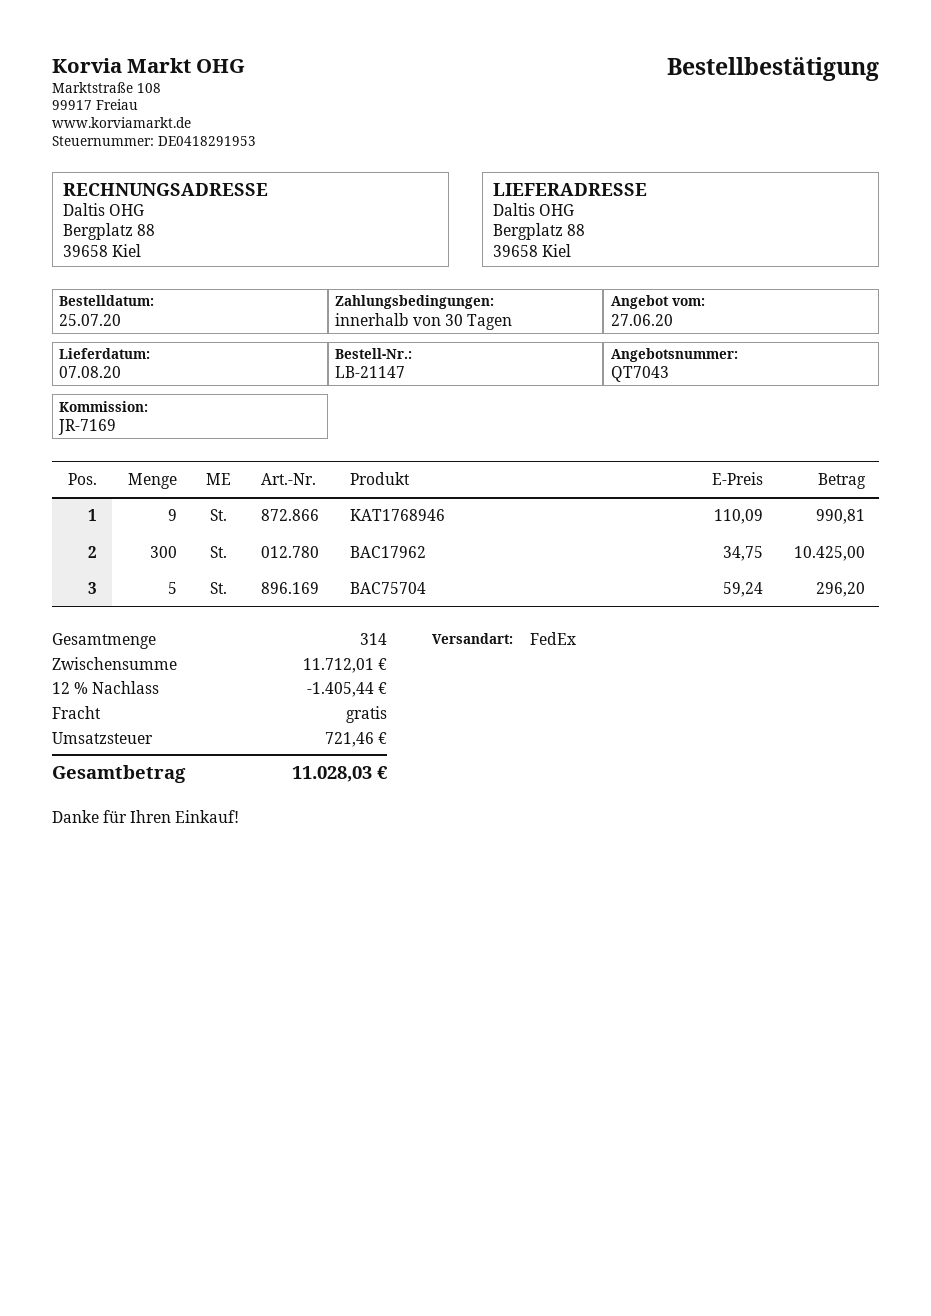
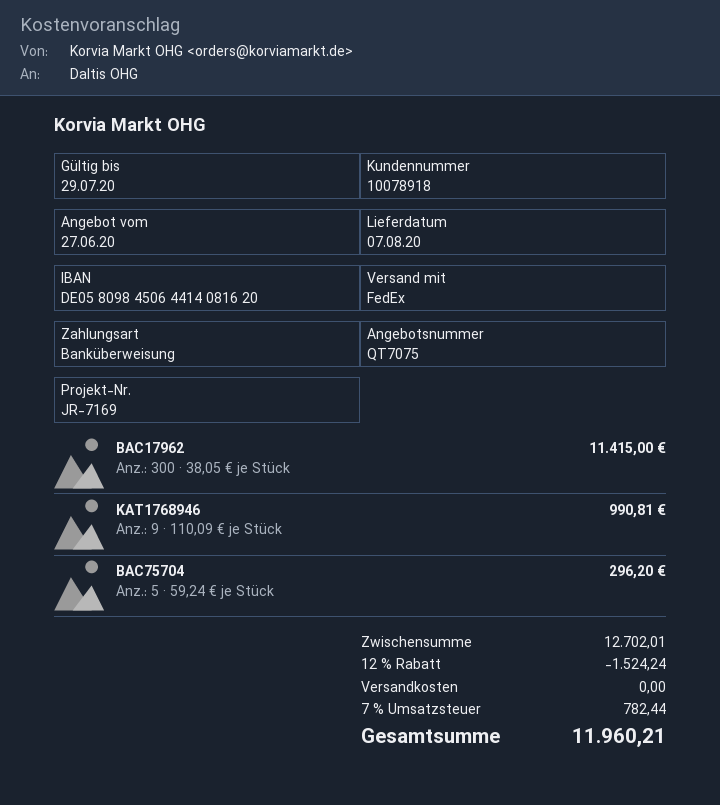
quote number: QT7043 -> QT7075
BAC17962: 300 x 34.75 = 10425.00 -> 300 x 38.05 = 11415.00
subtotal: 11712.01 -> 12702.01
discount: 12% = 1405.44 -> 12% = 1524.24
tax: 721.46 -> 782.44
total: 11028.03 -> 11960.21

